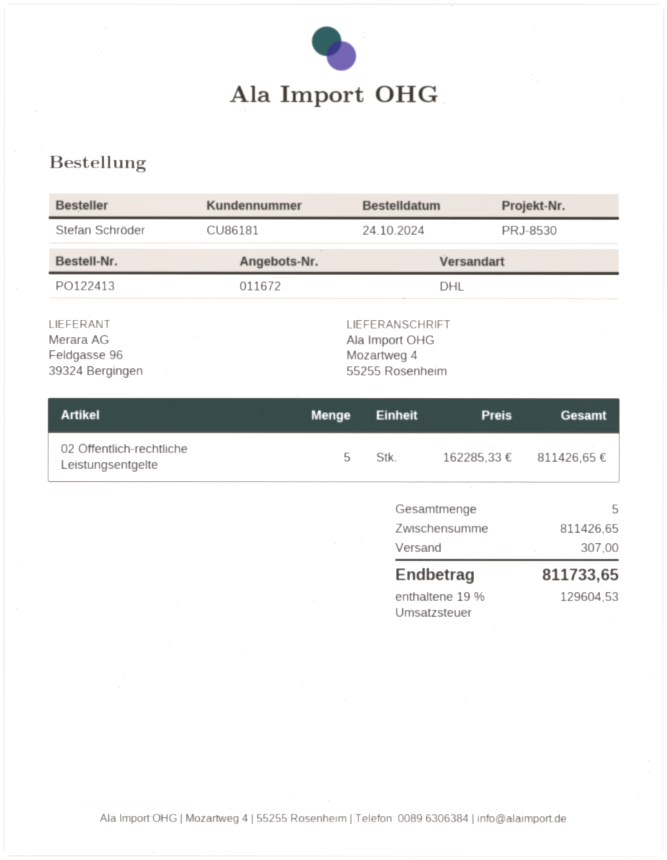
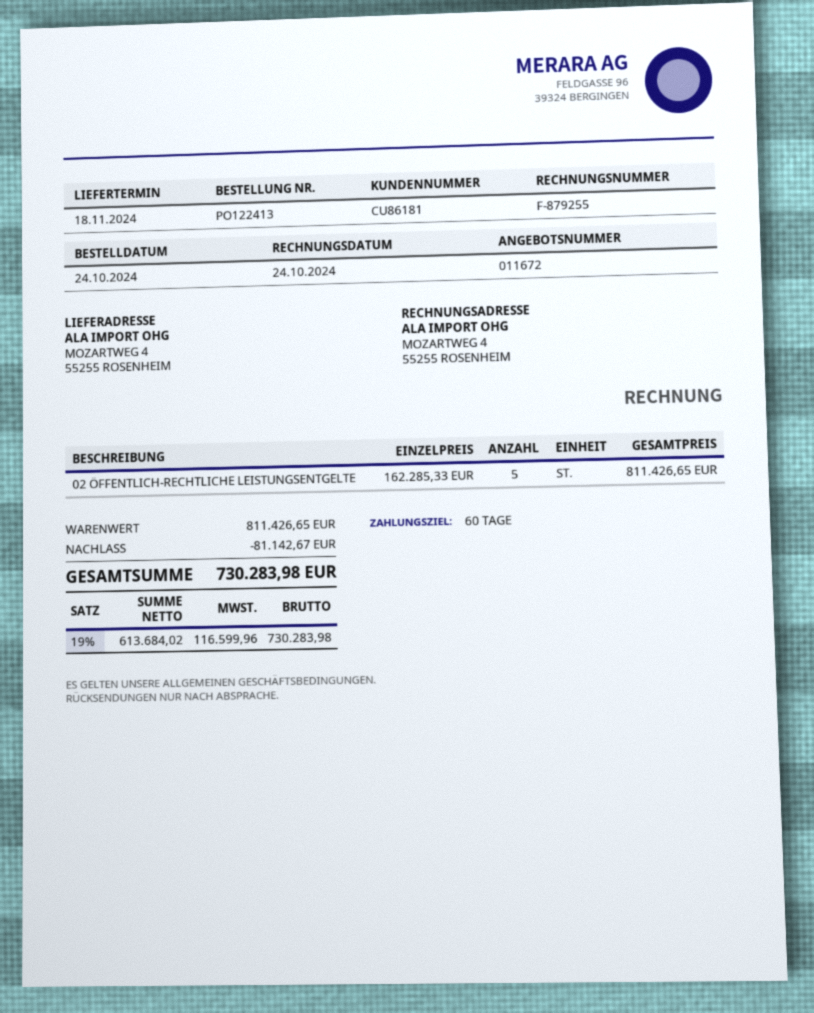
discount: none -> 81142.67
shipping: 307.00 -> none
tax: 19% = 129604.53 -> 19% = 116599.96
total: 811733.65 -> 730283.98

